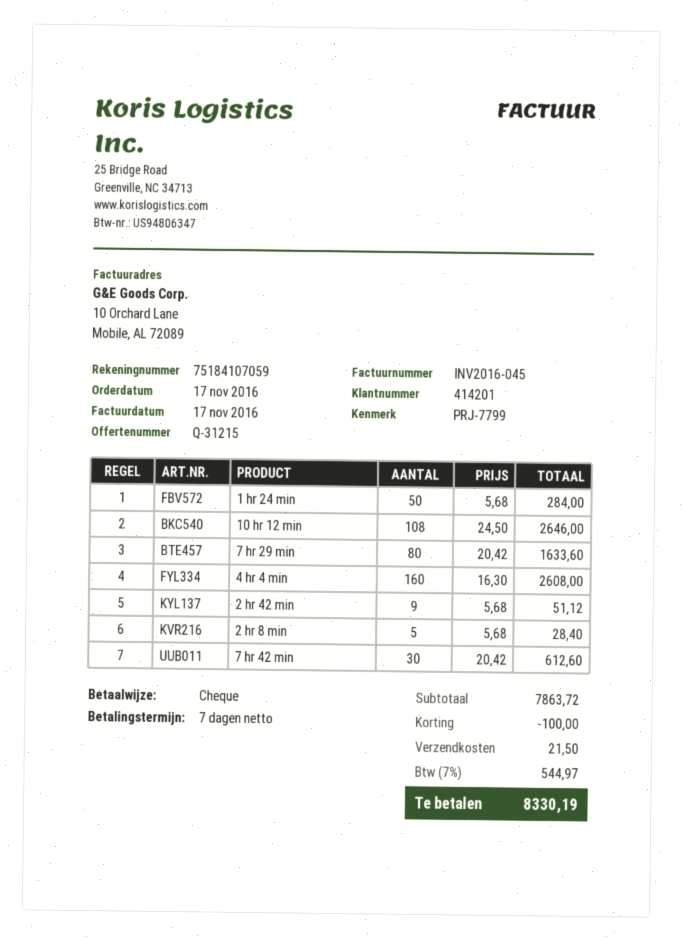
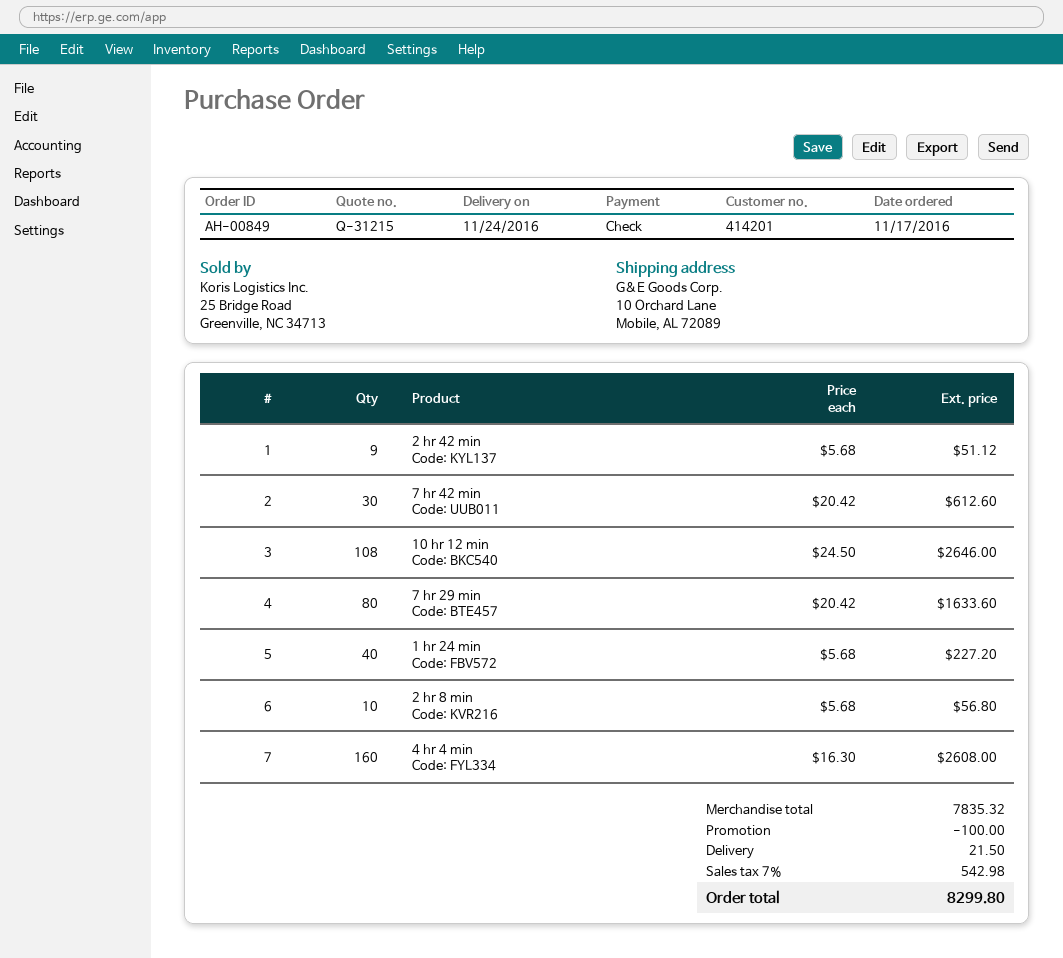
1 hr 24 min: 50 x 5.68 = 284.00 -> 40 x 5.68 = 227.20
2 hr 8 min: 5 x 5.68 = 28.40 -> 10 x 5.68 = 56.80
subtotal: 7863.72 -> 7835.32
tax: 7% = 544.97 -> 7% = 542.98
total: 8330.19 -> 8299.80

